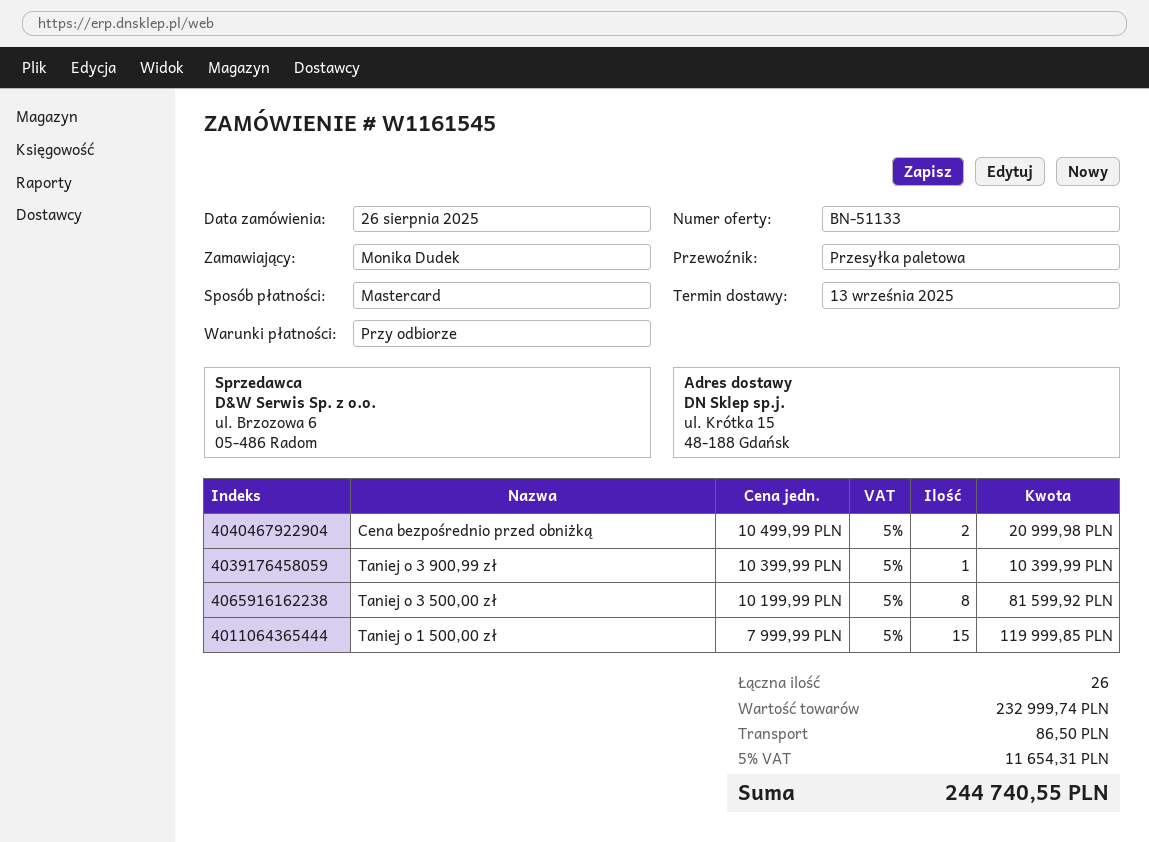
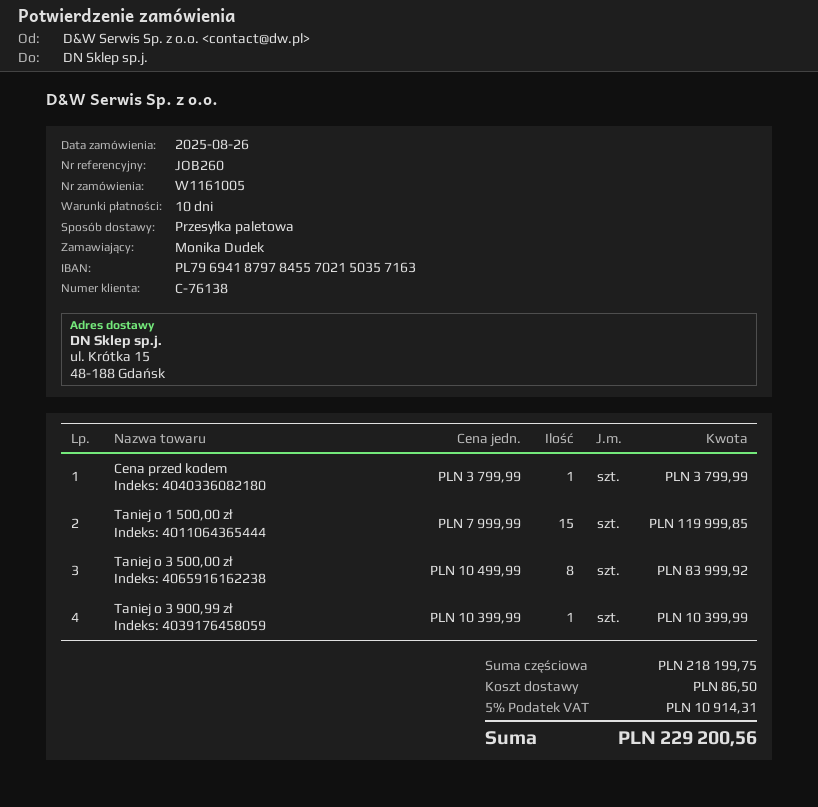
order number: W1161545 -> W1161005
payment terms: on receipt -> 10 days
Cena bezpośrednio przed obniżką: 2 x 10499.99 = 20999.98 -> none
Taniej o 3 500,00 zł: 8 x 10199.99 = 81599.92 -> 8 x 10499.99 = 83999.92
Cena przed kodem: none -> 1 x 3799.99 = 3799.99
subtotal: 232999.74 -> 218199.75
tax: 5% = 11654.31 -> 5% = 10914.31
total: 244740.55 -> 229200.56

